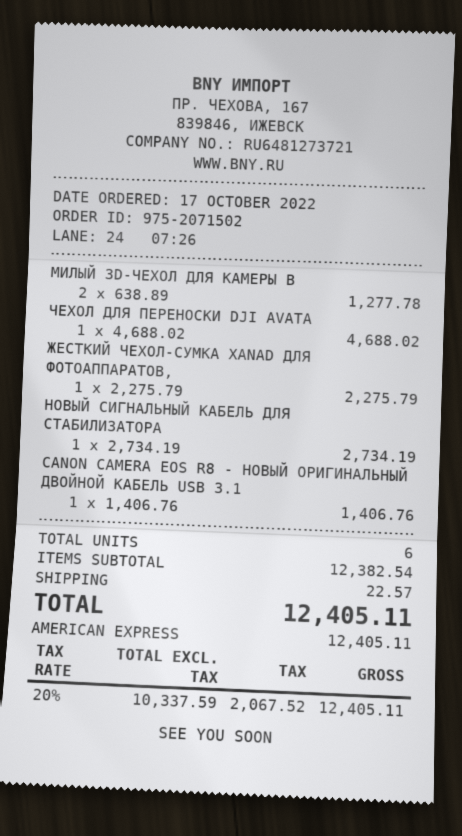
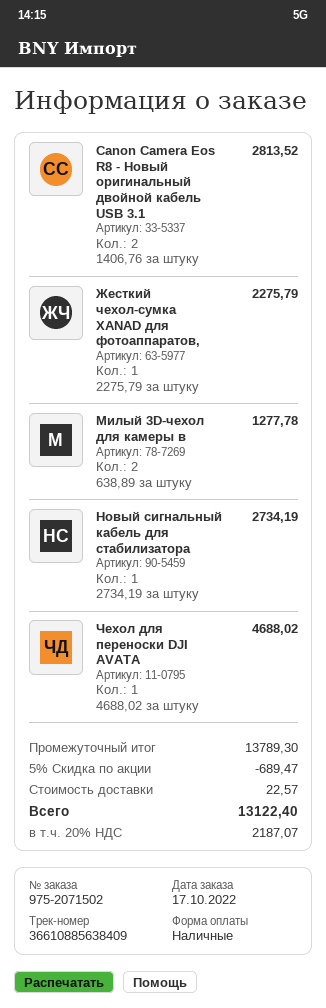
payment method: American Express -> cash
CANON CAMERA EOS R8 - НОВЫЙ ОРИГИНАЛЬНЫЙ ДВОЙНОЙ КАБЕЛЬ USB 3.1: 1 x 1406.76 = 1406.76 -> 2 x 1406.76 = 2813.52
subtotal: 12382.54 -> 13789.30
discount: none -> 5% = 689.47
tax: 20% = 2067.52 -> 20% = 2187.07
total: 12405.11 -> 13122.40

